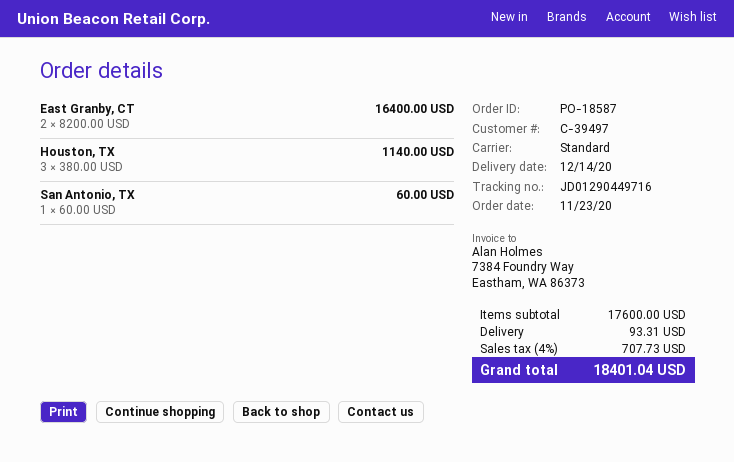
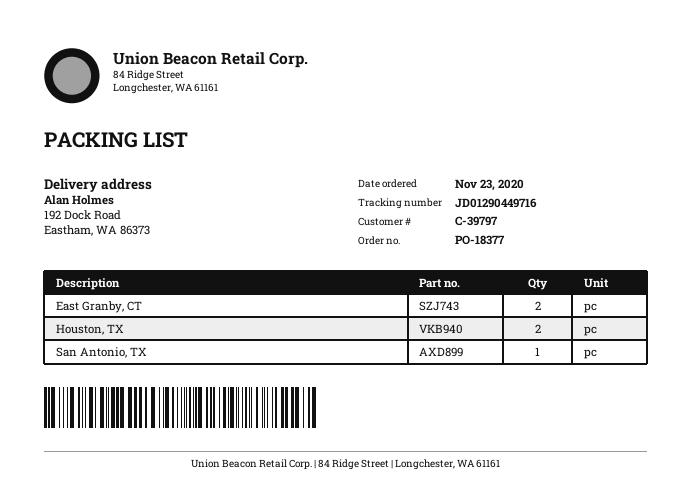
order number: PO-18587 -> PO-18377
customer number: C-39497 -> C-39797
Houston, TX: 3 -> 2

